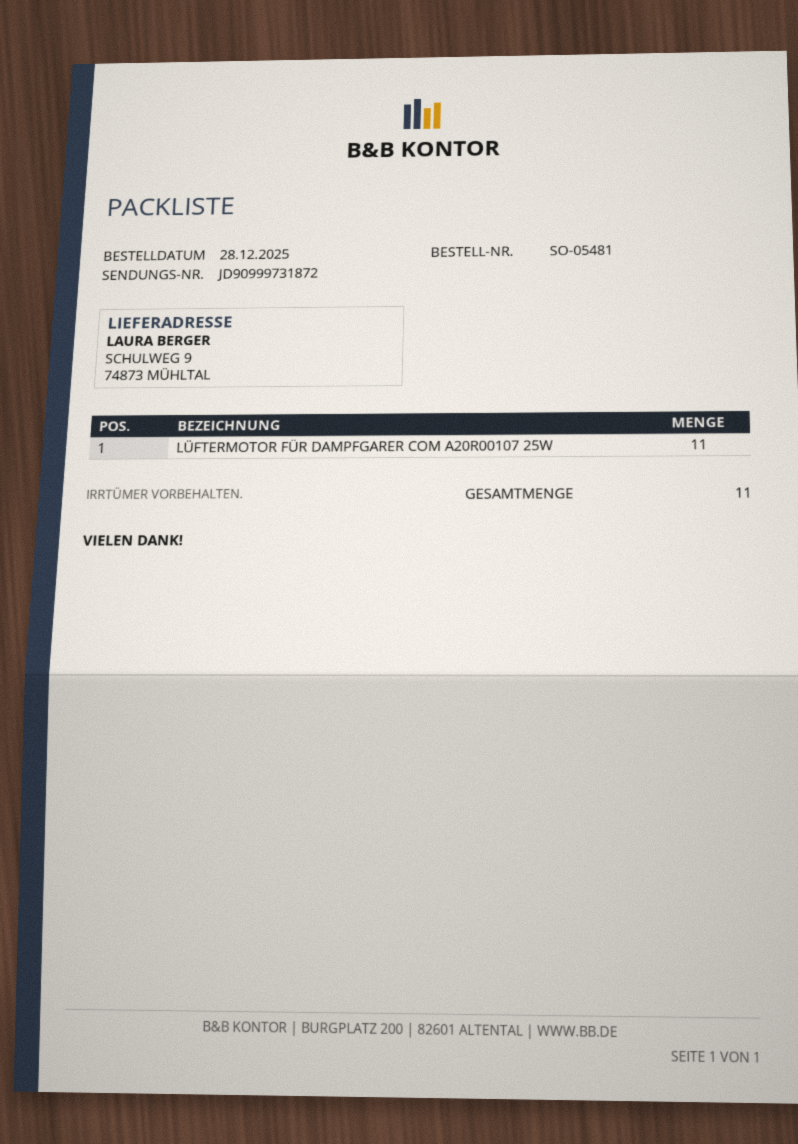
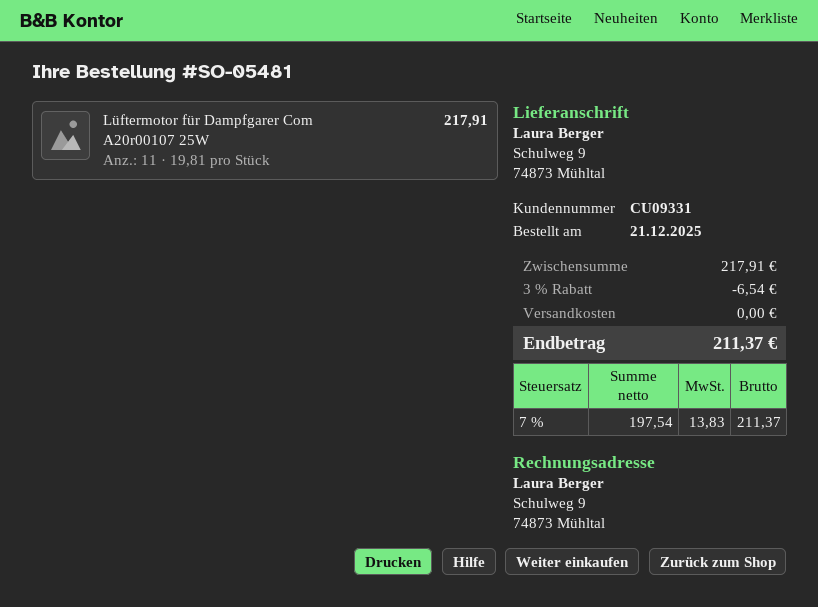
order date: 2025-12-28 -> 2025-12-21

